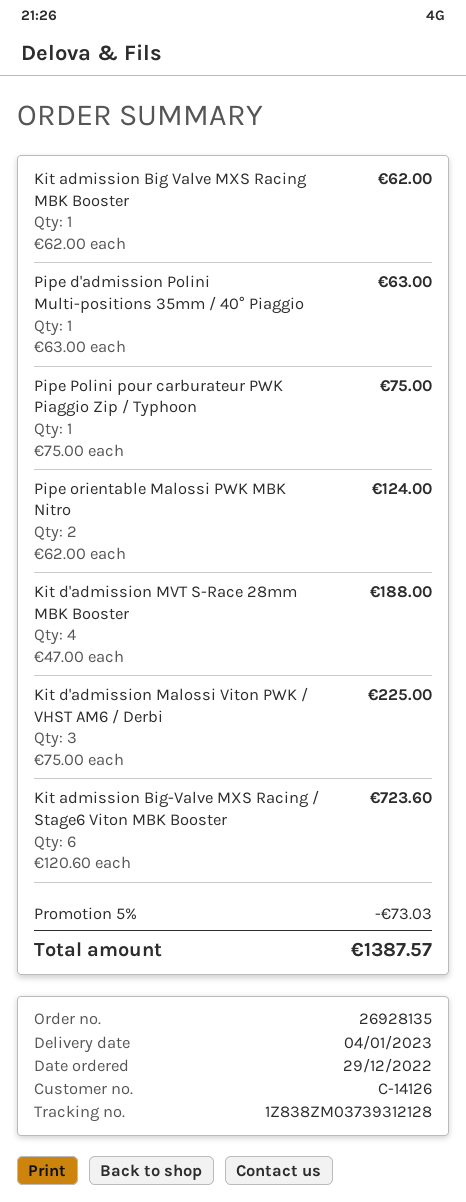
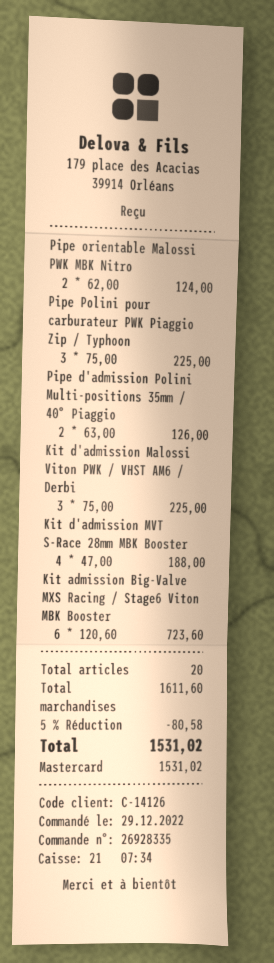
order number: 26928135 -> 26928335
Kit admission Big Valve MXS Racing MBK Booster: 1 x 62.00 = 62.00 -> none
Pipe d'admission Polini Multi-positions 35mm / 40° Piaggio: 1 x 63.00 = 63.00 -> 2 x 63.00 = 126.00
Pipe Polini pour carburateur PWK Piaggio Zip / Typhoon: 1 x 75.00 = 75.00 -> 3 x 75.00 = 225.00
discount: 5% = 73.03 -> 5% = 80.58
total: 1387.57 -> 1531.02

